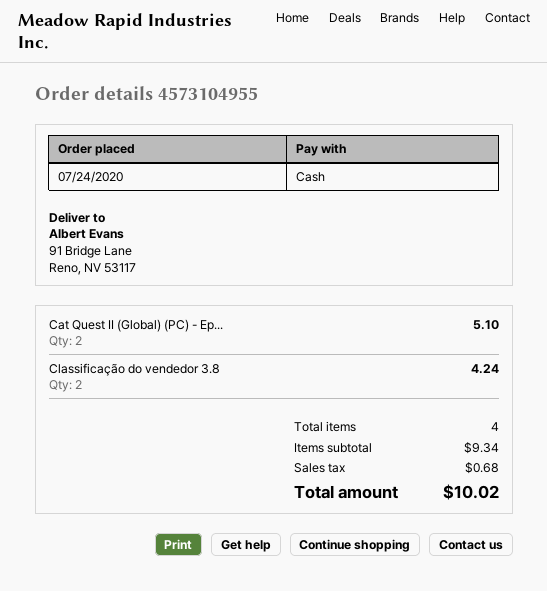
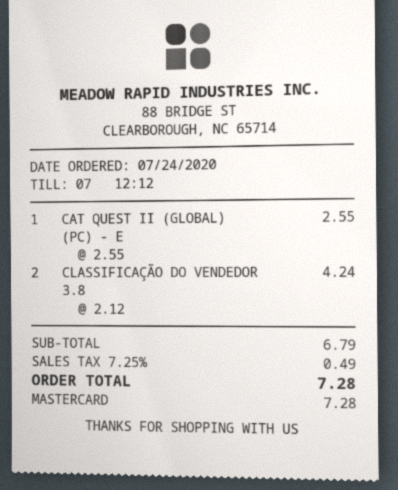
payment method: cash -> Mastercard
Cat Quest II (Global) (PC) - Ep...: 2 for 5.10 -> 1 for 2.55
subtotal: 9.34 -> 6.79
tax: 0.68 -> 0.49
total: 10.02 -> 7.28

